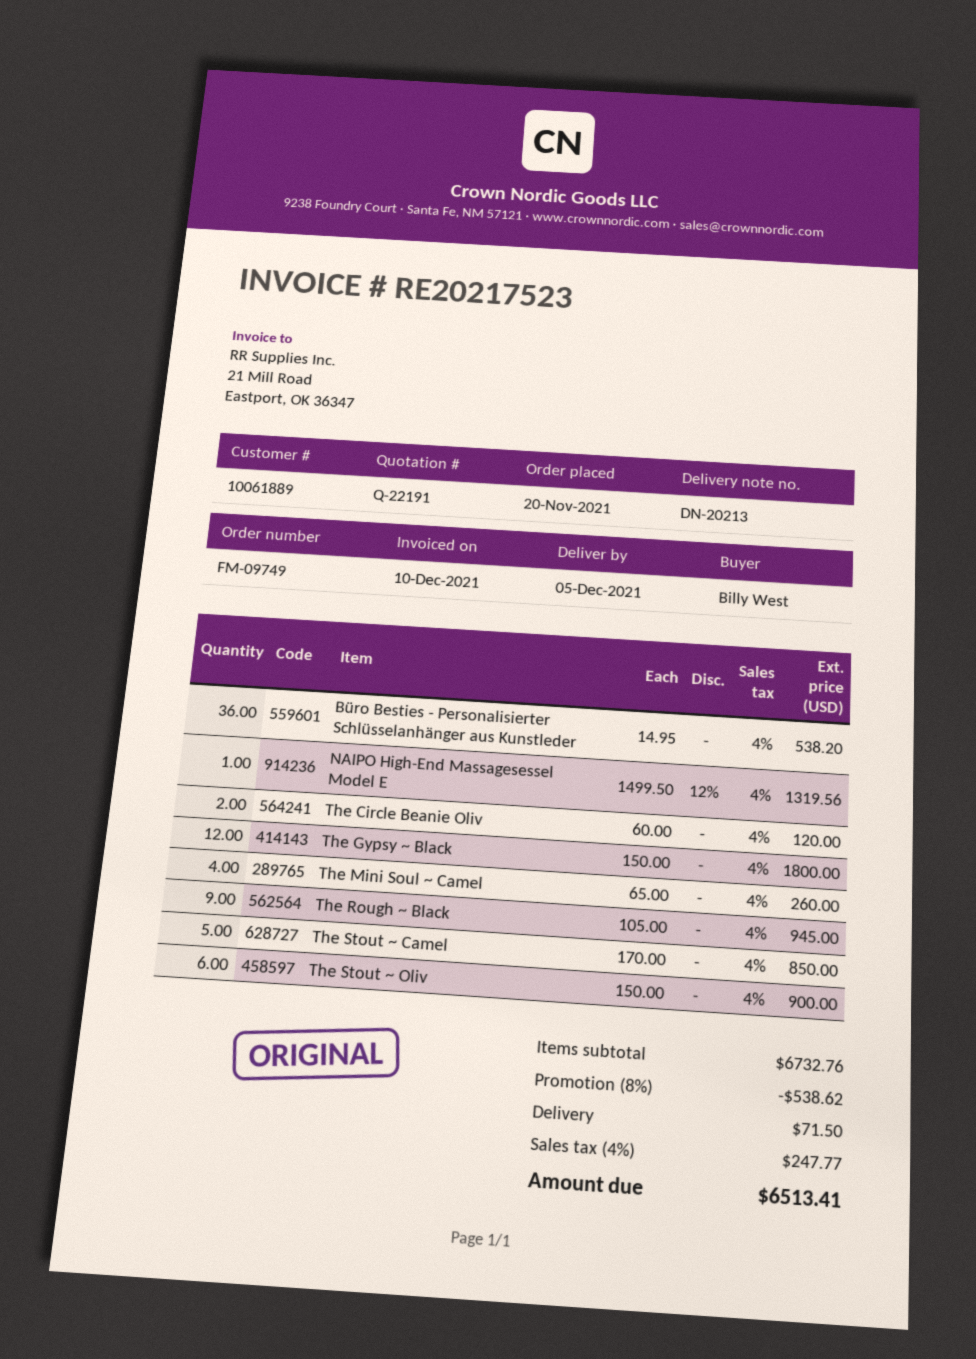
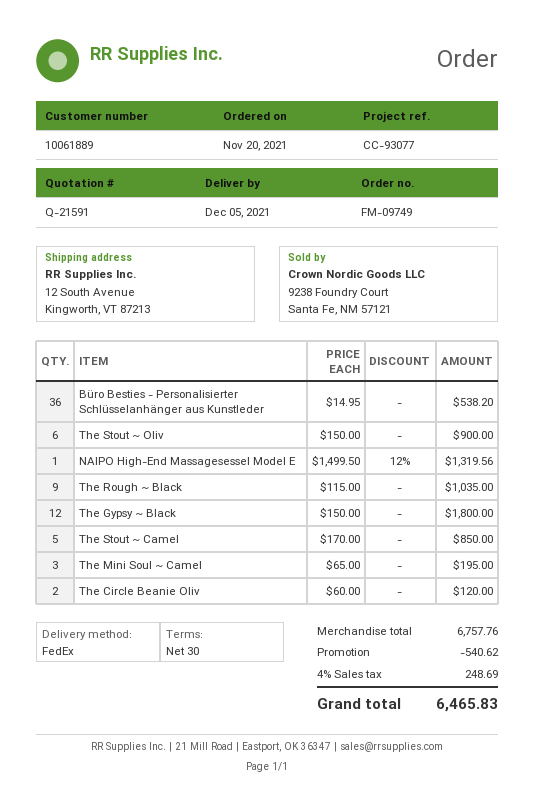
quote number: Q-22191 -> Q-21591
The Mini Soul ~ Camel: 4 x 65.00 = 260.00 -> 3 x 65.00 = 195.00
The Rough ~ Black: 9 x 105.00 = 945.00 -> 9 x 115.00 = 1035.00
subtotal: 6732.76 -> 6757.76
discount: 538.62 -> 540.62
shipping: 71.50 -> none
tax: 4% = 247.77 -> 4% = 248.69
total: 6513.41 -> 6465.83

